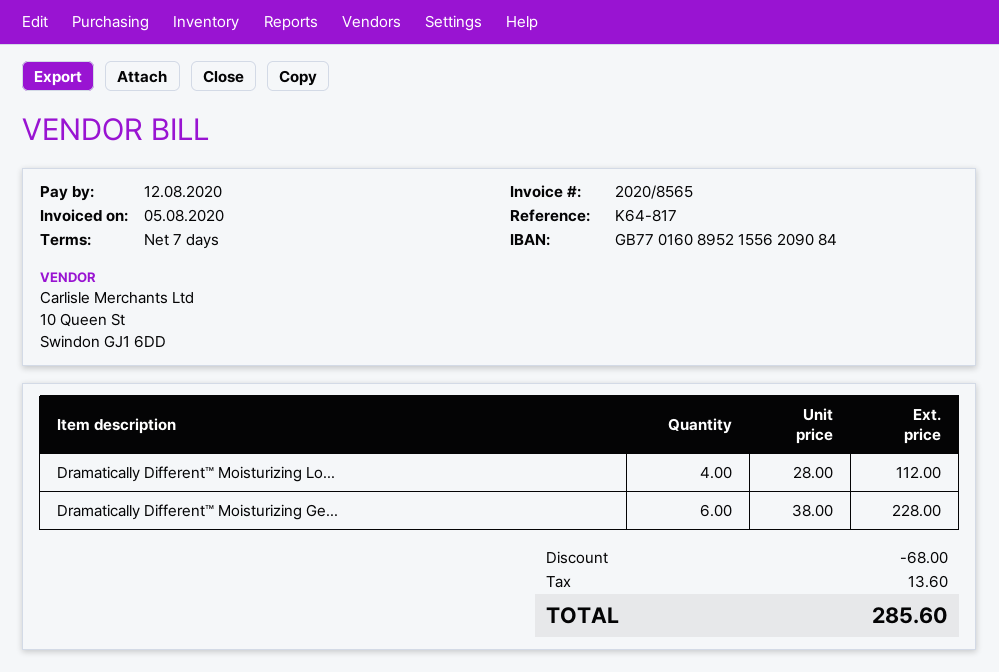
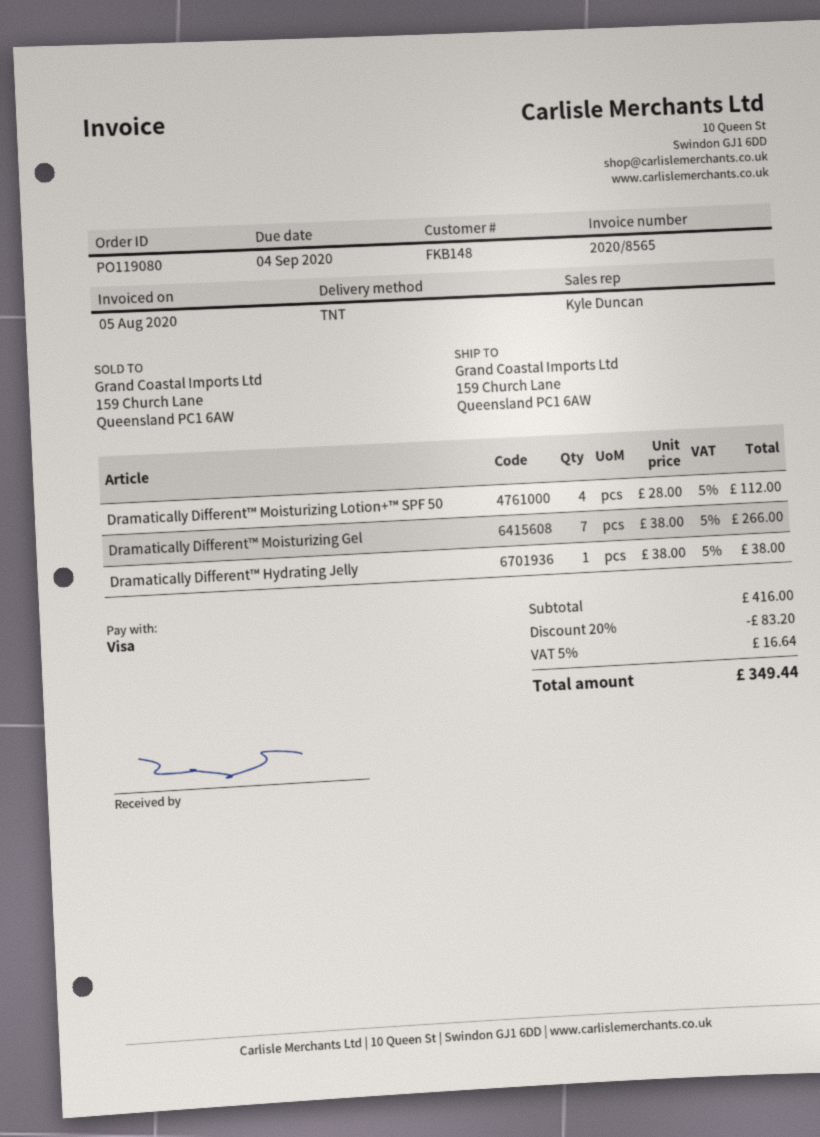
due date: 2020-08-12 -> 2020-09-04
Dramatically Different™ Moisturizing Ge...: 6 x 38.00 = 228.00 -> 7 x 38.00 = 266.00
Dramatically Different™ Hydrating Jelly: none -> 1 x 38.00 = 38.00
discount: 68.00 -> 83.20
tax: 13.60 -> 16.64
total: 285.60 -> 349.44

